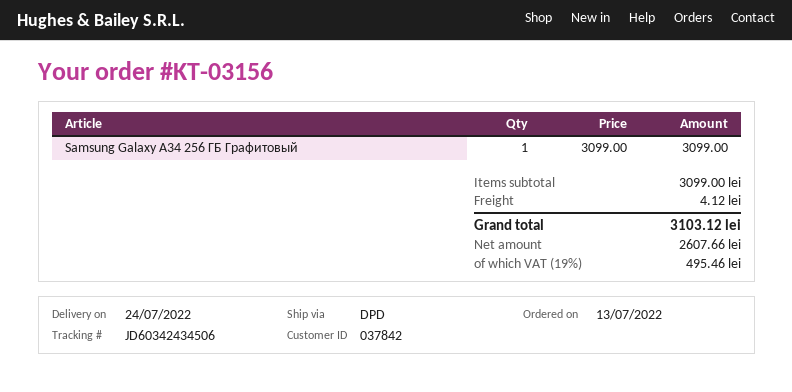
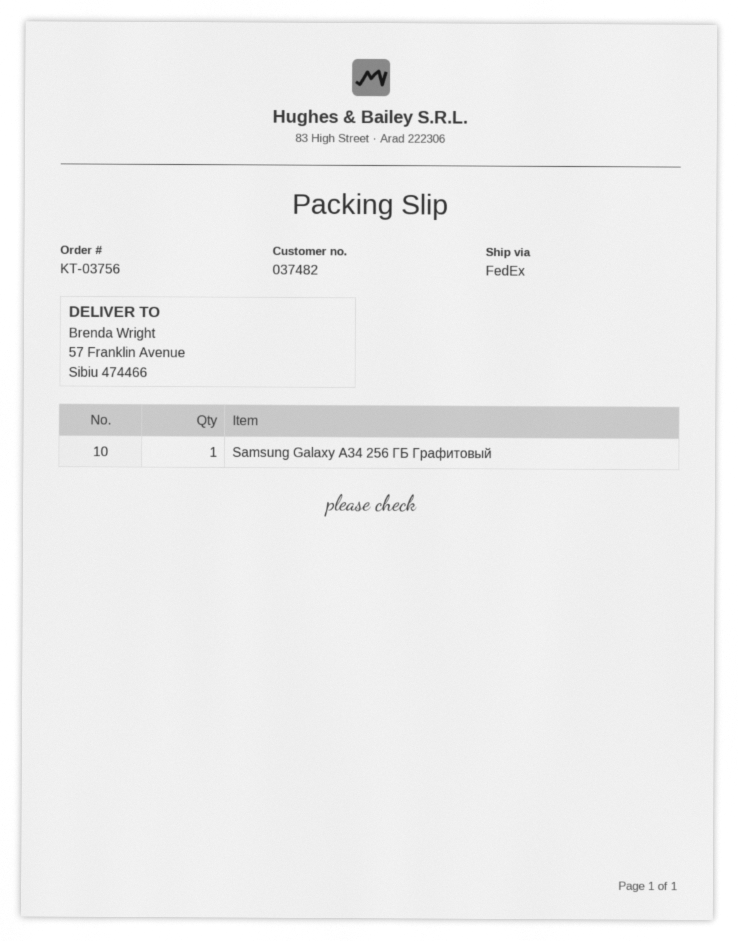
order number: KT-03156 -> KT-03756
customer number: 037842 -> 037482
shipping method: DPD -> FedEx

